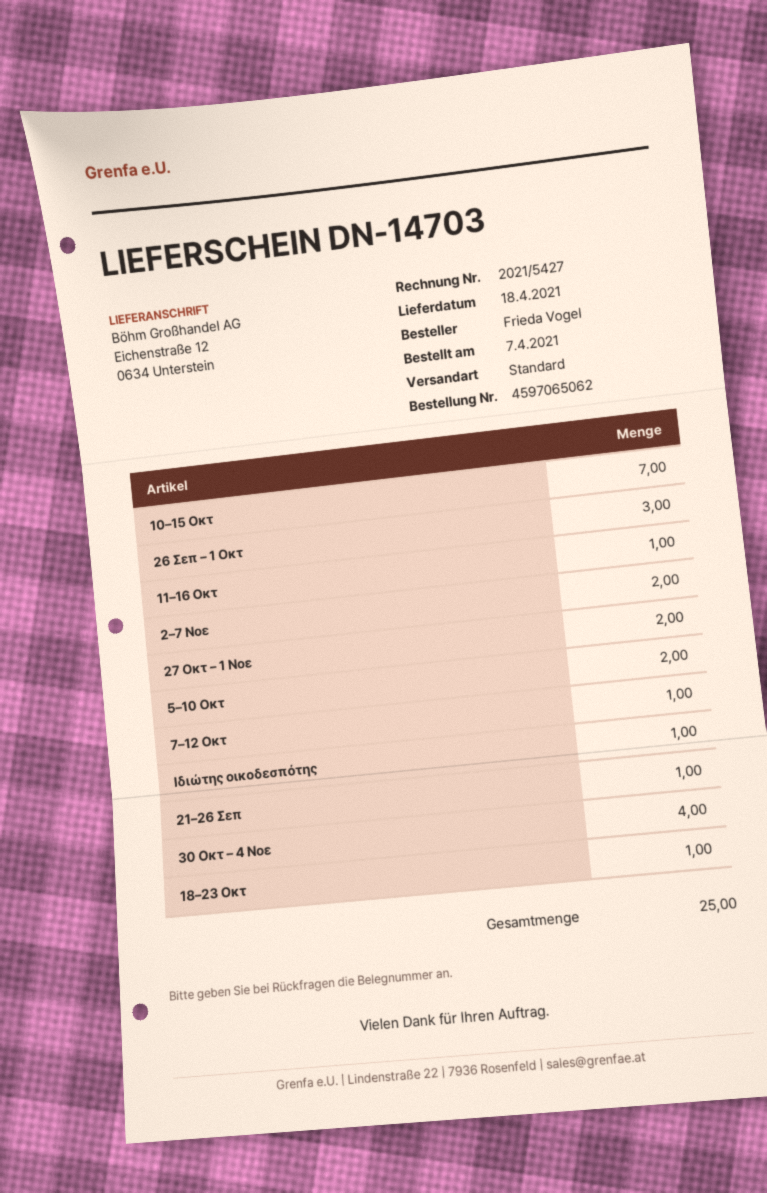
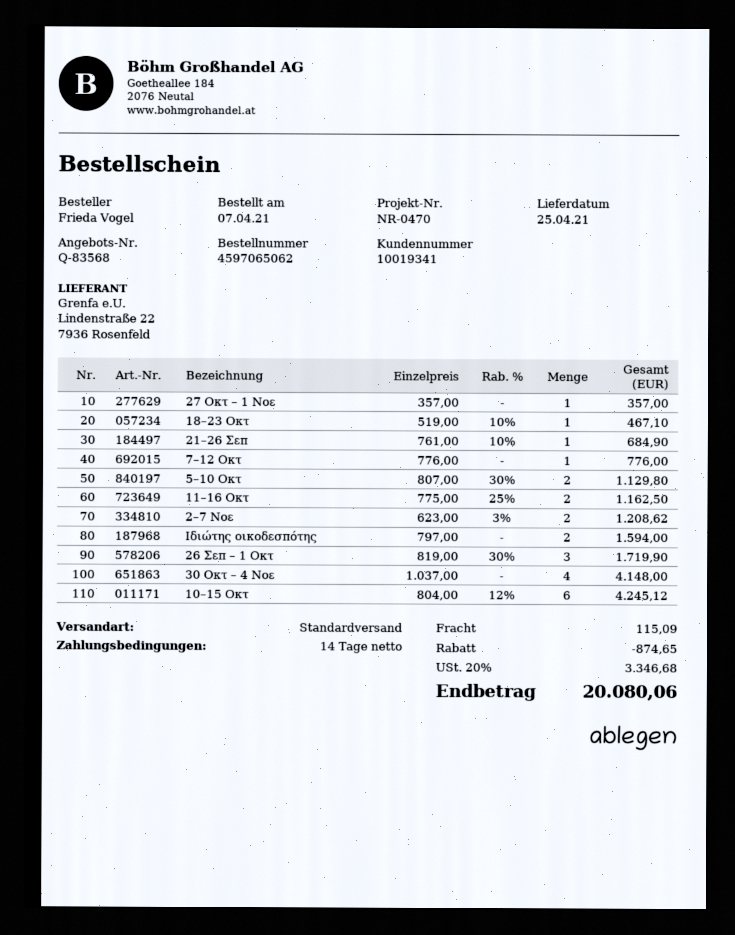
delivery date: 2021-04-18 -> 2021-04-25
10–15 Οκτ: 7 -> 6
11–16 Οκτ: 1 -> 2
27 Οκτ – 1 Νοε: 2 -> 1
Ιδιώτης οικοδεσπότης: 1 -> 2

